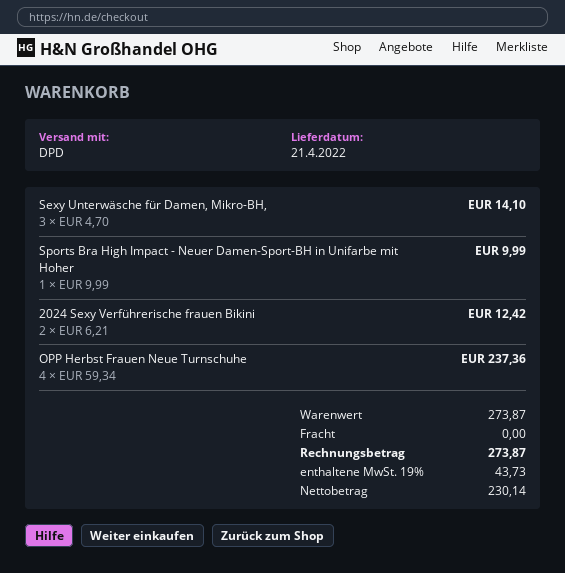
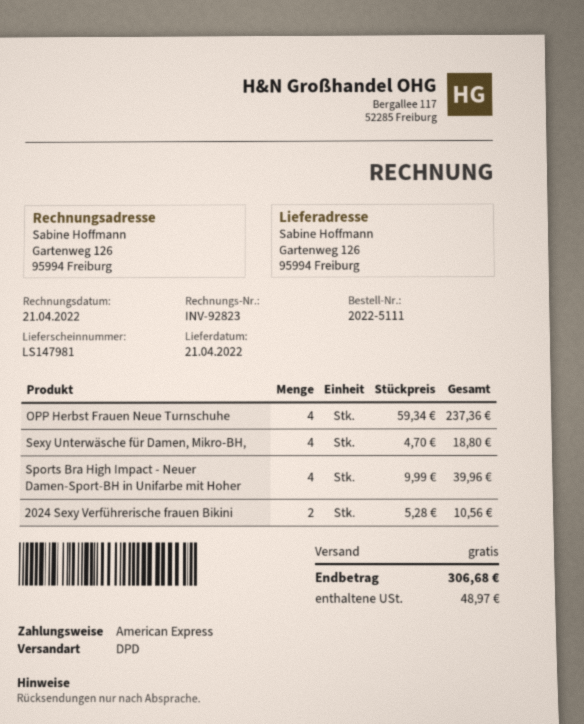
Sexy Unterwäsche für Damen, Mikro-BH,: 3 x 4.70 = 14.10 -> 4 x 4.70 = 18.80
Sports Bra High Impact - Neuer Damen-Sport-BH in Unifarbe mit Hoher: 1 x 9.99 = 9.99 -> 4 x 9.99 = 39.96
2024 Sexy Verführerische frauen Bikini: 2 x 6.21 = 12.42 -> 2 x 5.28 = 10.56
tax: 43.73 -> 48.97
total: 273.87 -> 306.68

